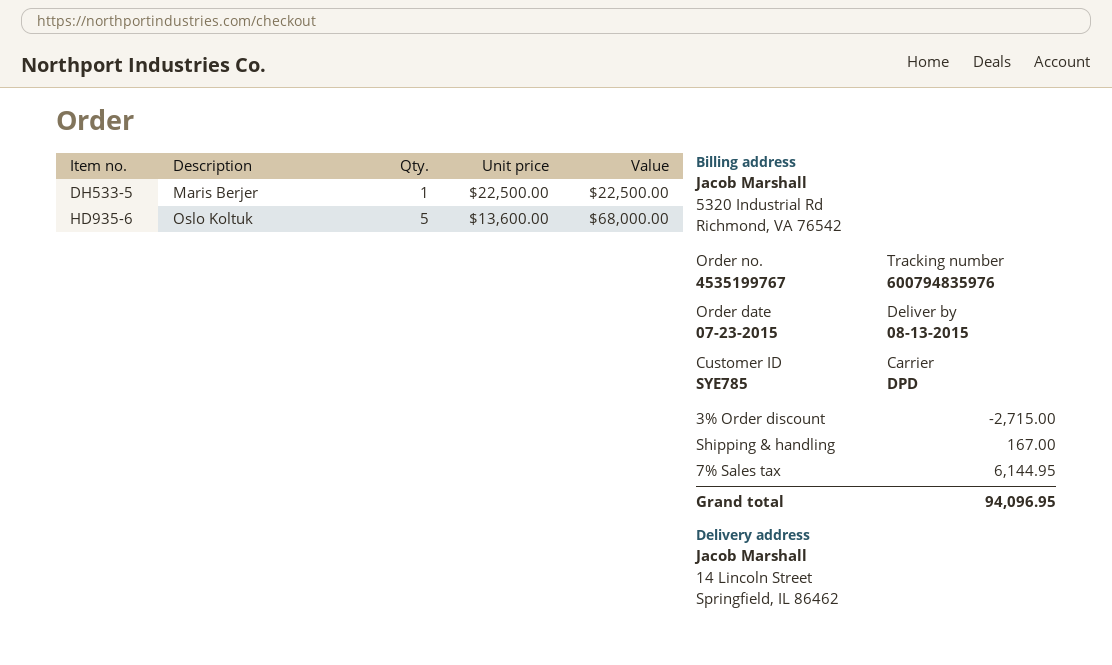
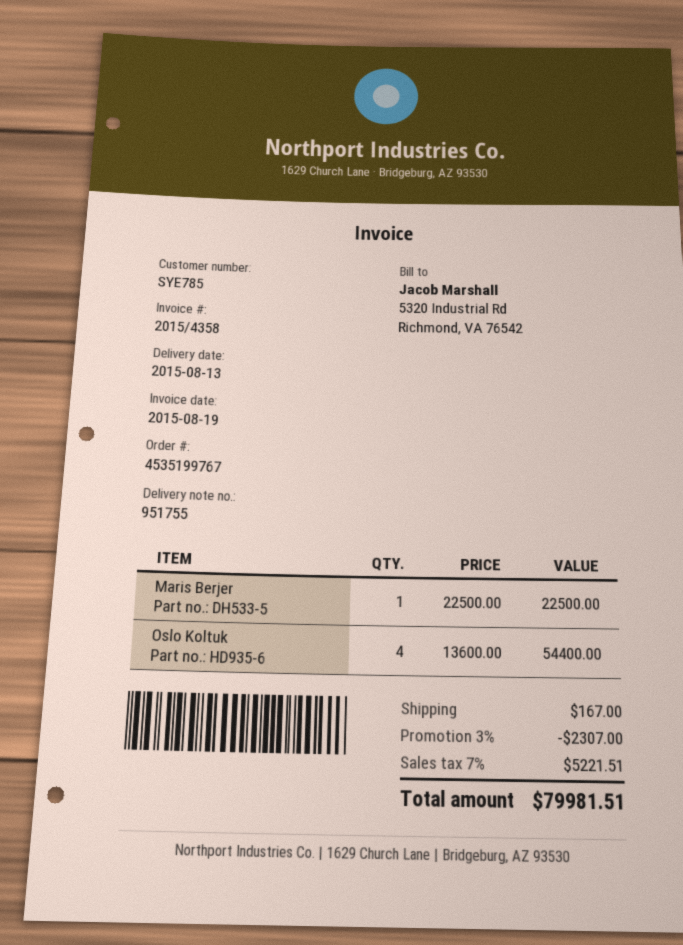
Oslo Koltuk: 5 x 13600.00 = 68000.00 -> 4 x 13600.00 = 54400.00
discount: 3% = 2715.00 -> 3% = 2307.00
tax: 7% = 6144.95 -> 7% = 5221.51
total: 94096.95 -> 79981.51

